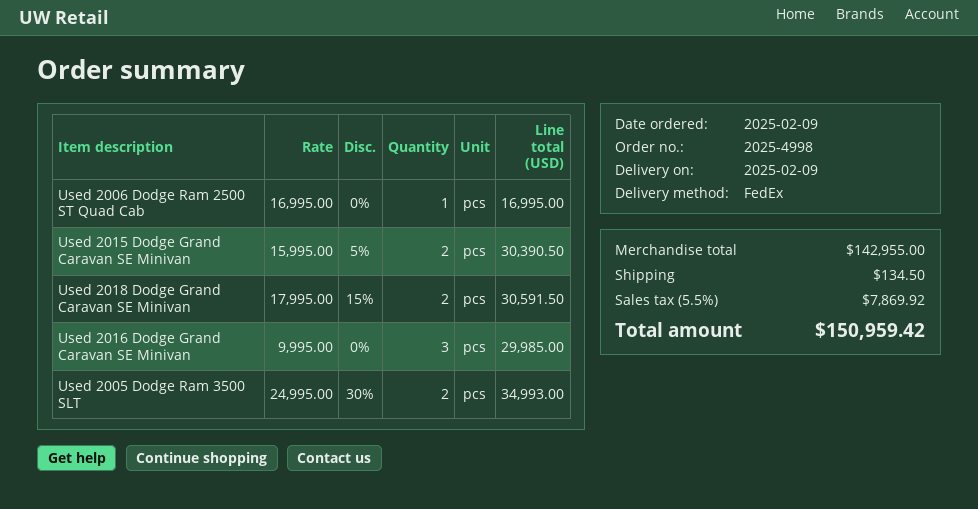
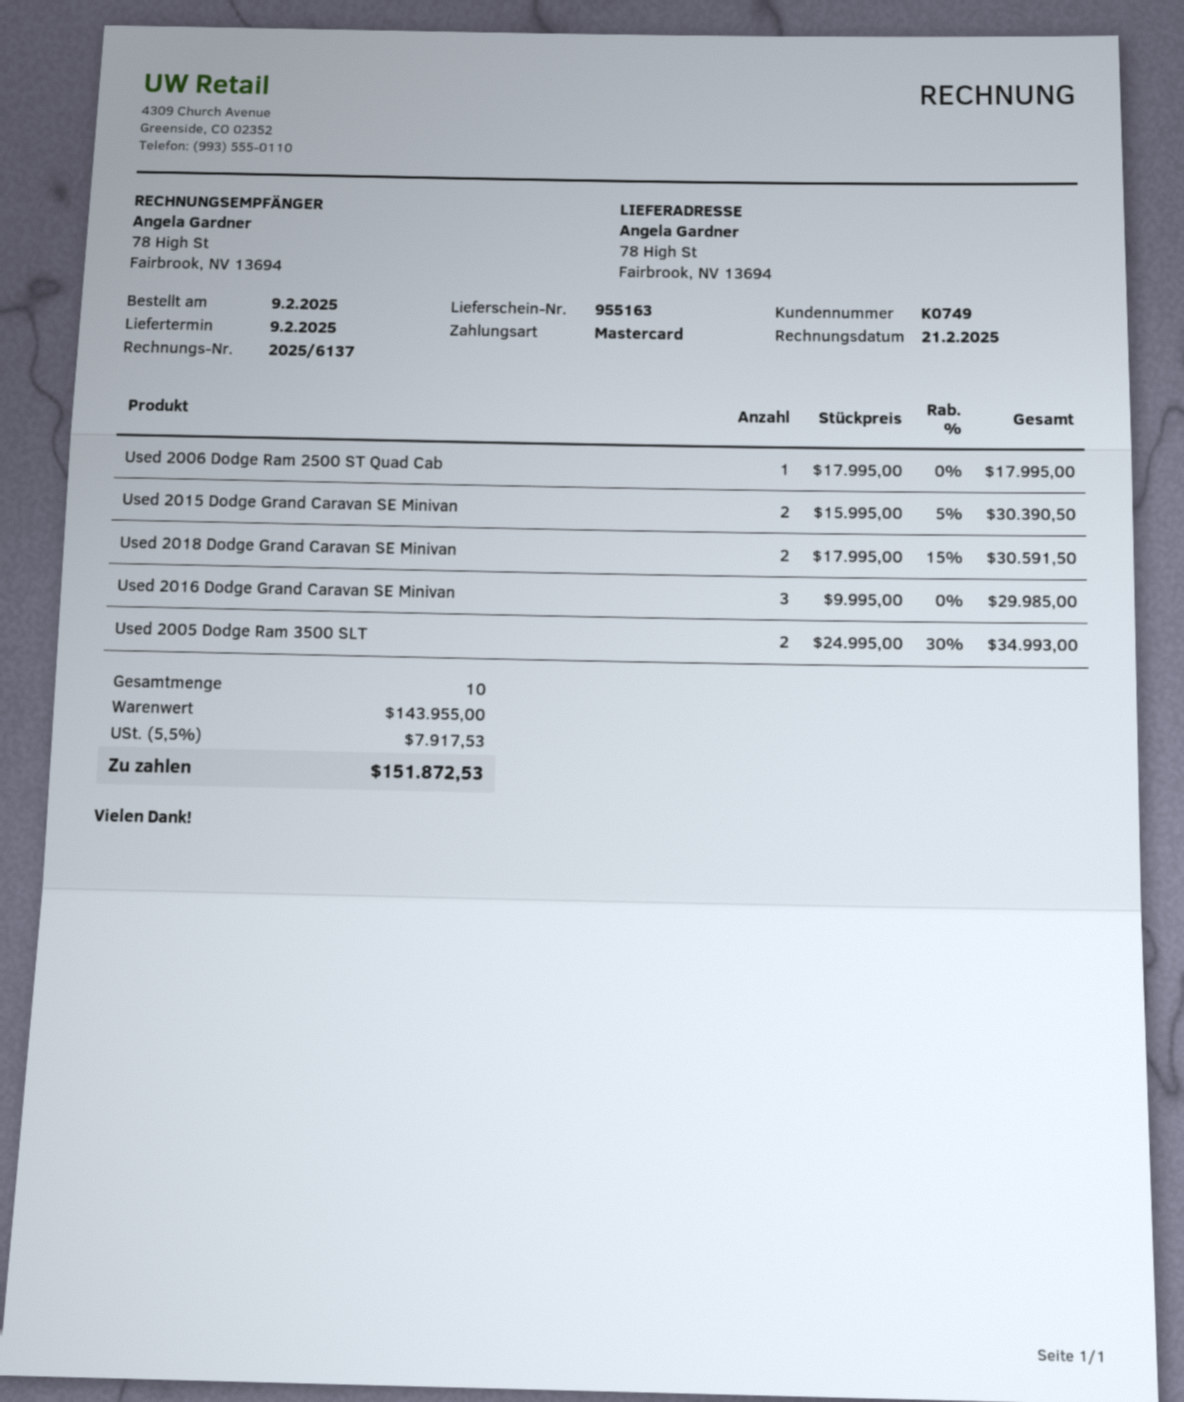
Used 2006 Dodge Ram 2500 ST Quad Cab: 1 x 16995.00 = 16995.00 -> 1 x 17995.00 = 17995.00
subtotal: 142955.00 -> 143955.00
shipping: 134.50 -> none
tax: 5.5% = 7869.92 -> 5.5% = 7917.53
total: 150959.42 -> 151872.53

